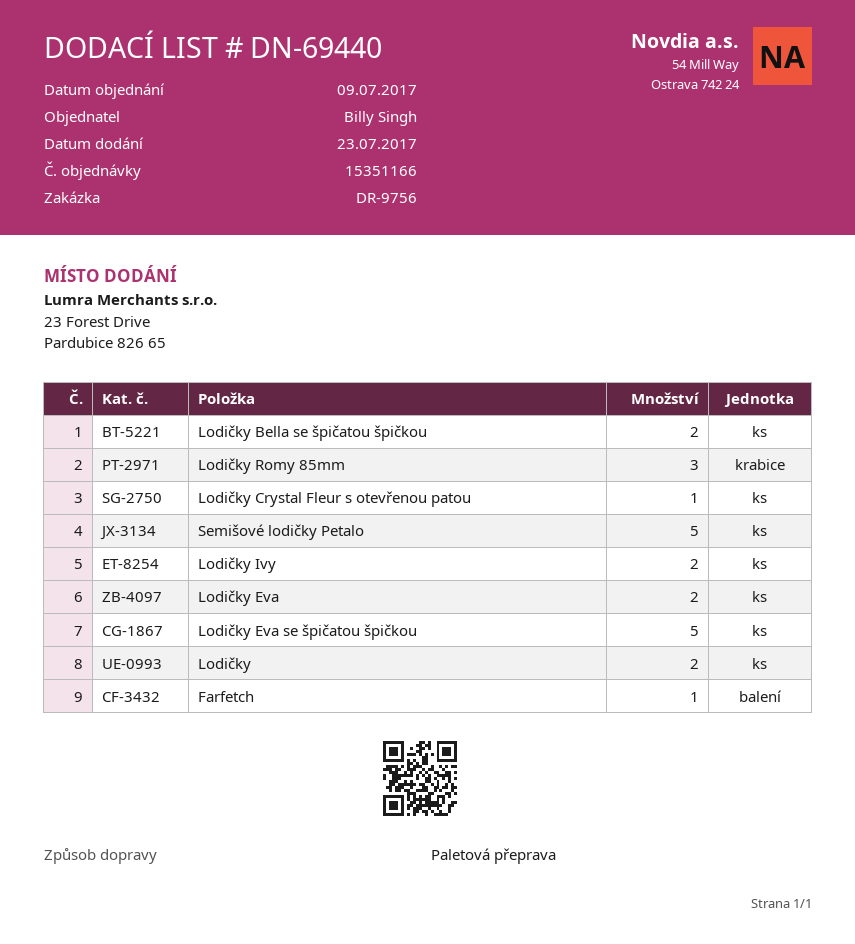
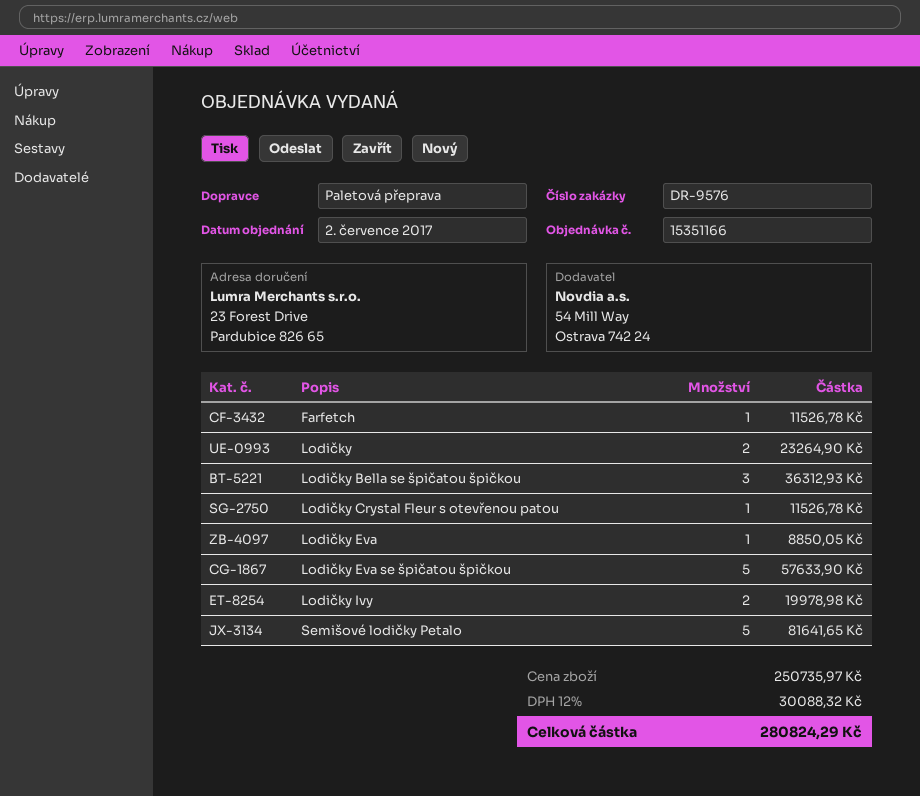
order date: 2017-07-09 -> 2017-07-02
reference: DR-9756 -> DR-9576
Lodičky Bella se špičatou špičkou: 2 -> 3
Lodičky Romy 85mm: 3 -> none
Lodičky Eva: 2 -> 1

